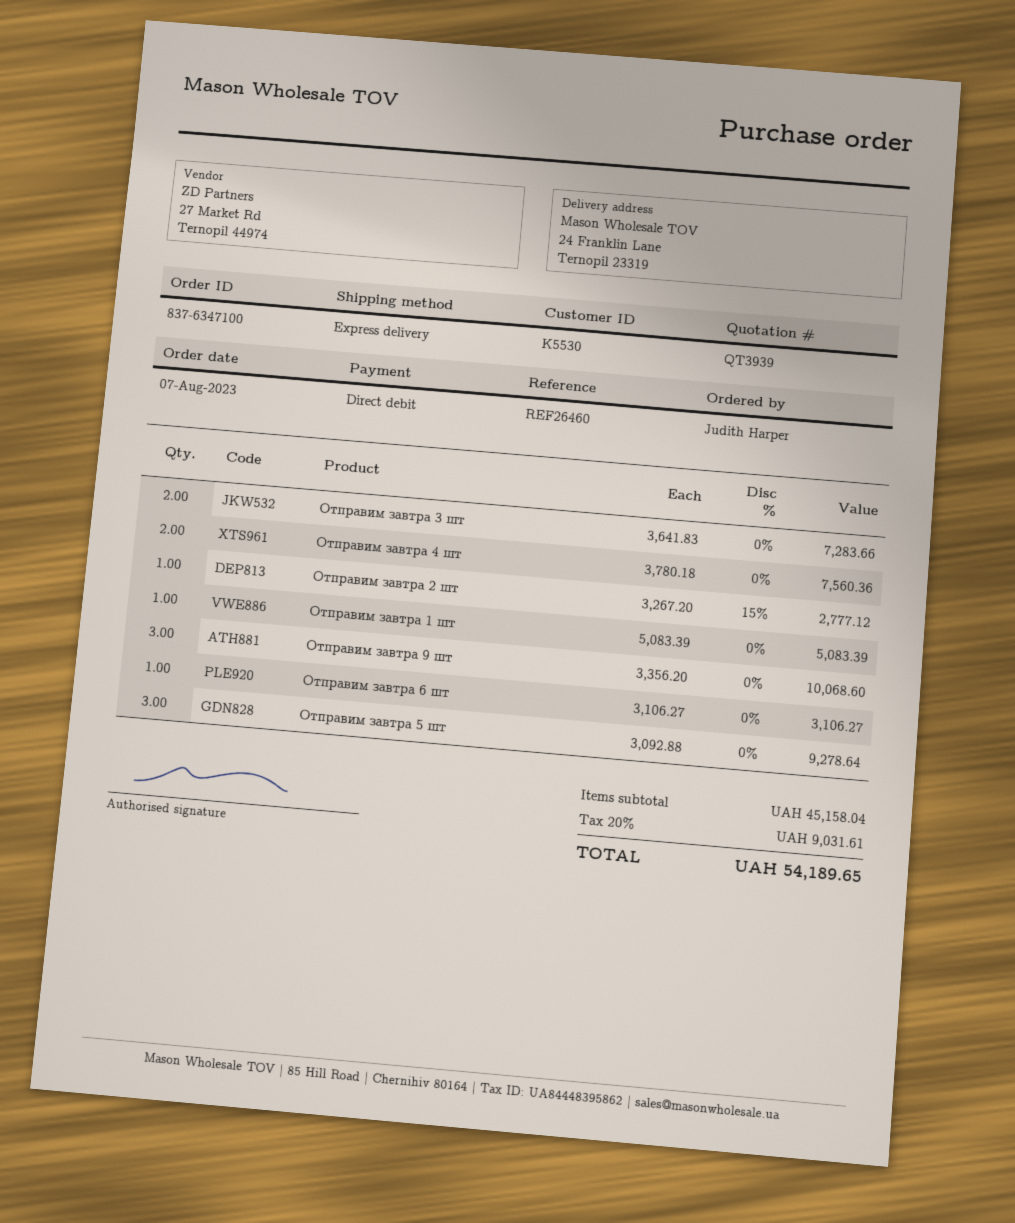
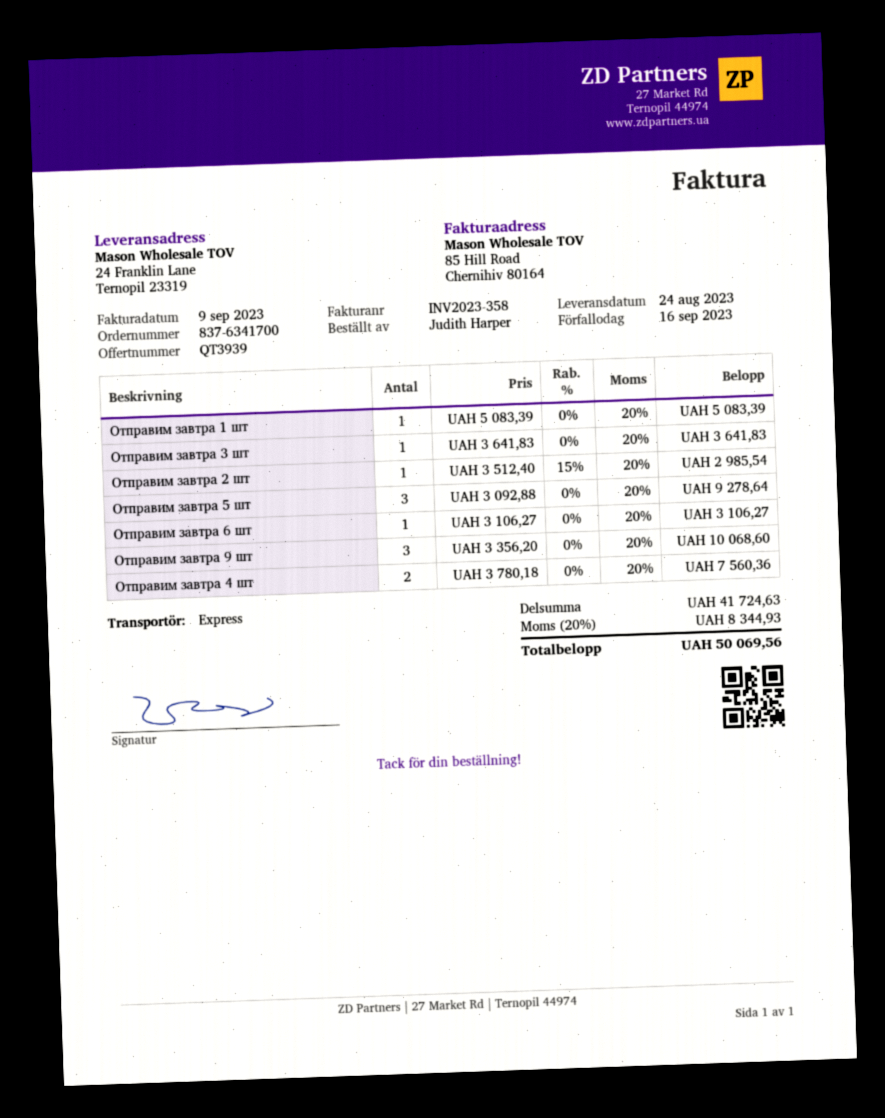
order number: 837-6347100 -> 837-6341700
Отправим завтра 3 шт: 2 x 3641.83 = 7283.66 -> 1 x 3641.83 = 3641.83
Отправим завтра 2 шт: 1 x 3267.20 - 15% = 2777.12 -> 1 x 3512.40 - 15% = 2985.54
subtotal: 45158.04 -> 41724.63
tax: 20% = 9031.61 -> 20% = 8344.93
total: 54189.65 -> 50069.56

